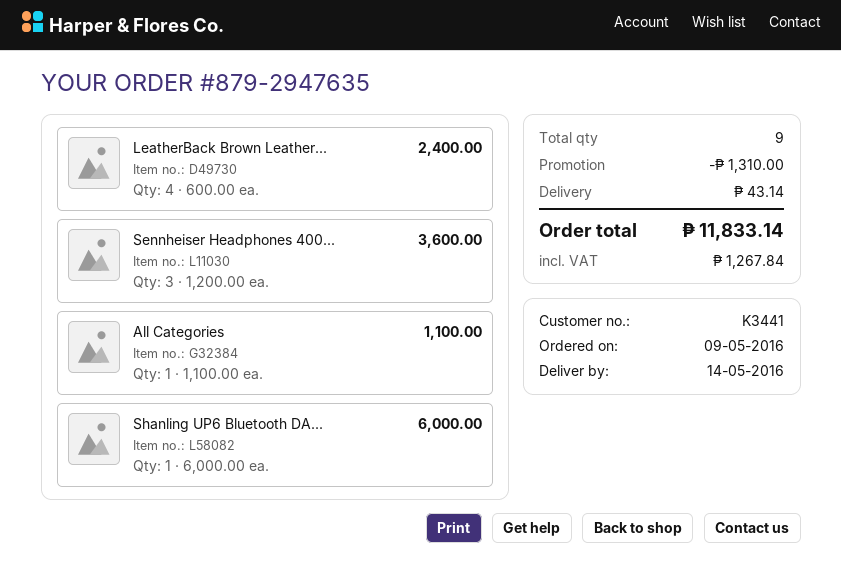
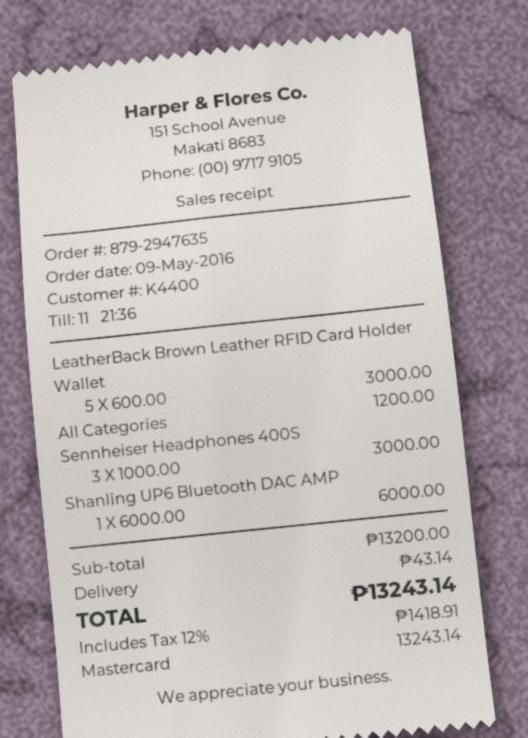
customer number: K3441 -> K4400
LeatherBack Brown Leather...: 4 x 600.00 = 2400.00 -> 5 x 600.00 = 3000.00
Sennheiser Headphones 400...: 3 x 1200.00 = 3600.00 -> 3 x 1000.00 = 3000.00
All Categories: 1 x 1100.00 = 1100.00 -> 1 x 1200.00 = 1200.00
discount: 1310.00 -> none
tax: 1267.84 -> 1418.91
total: 11833.14 -> 13243.14

